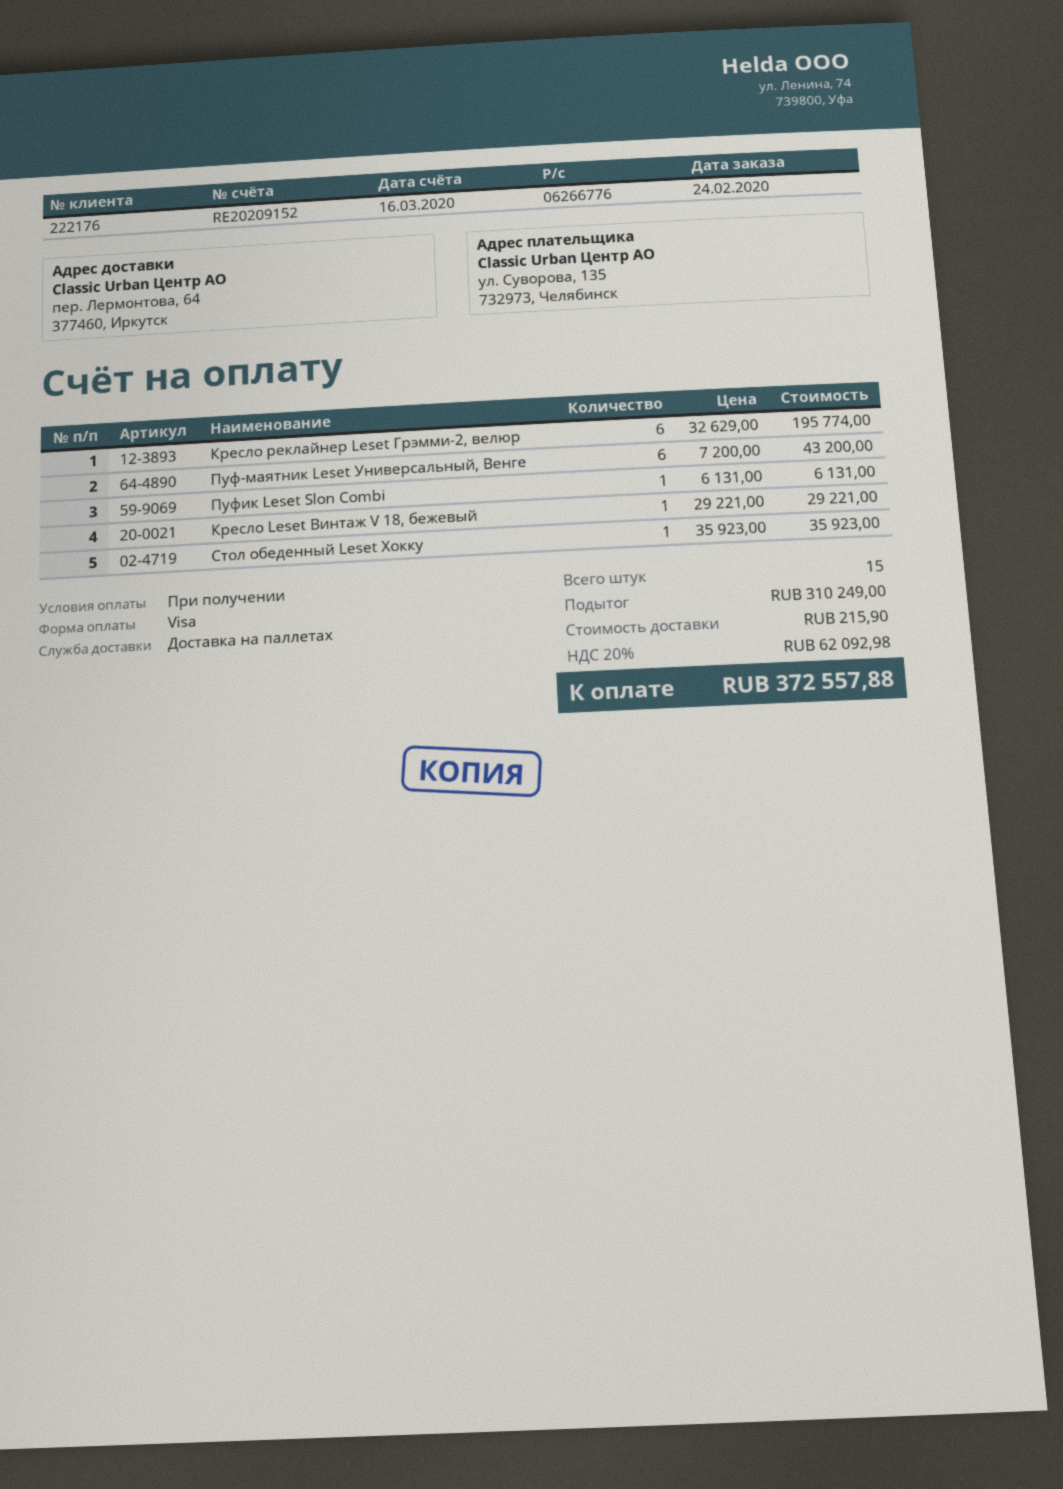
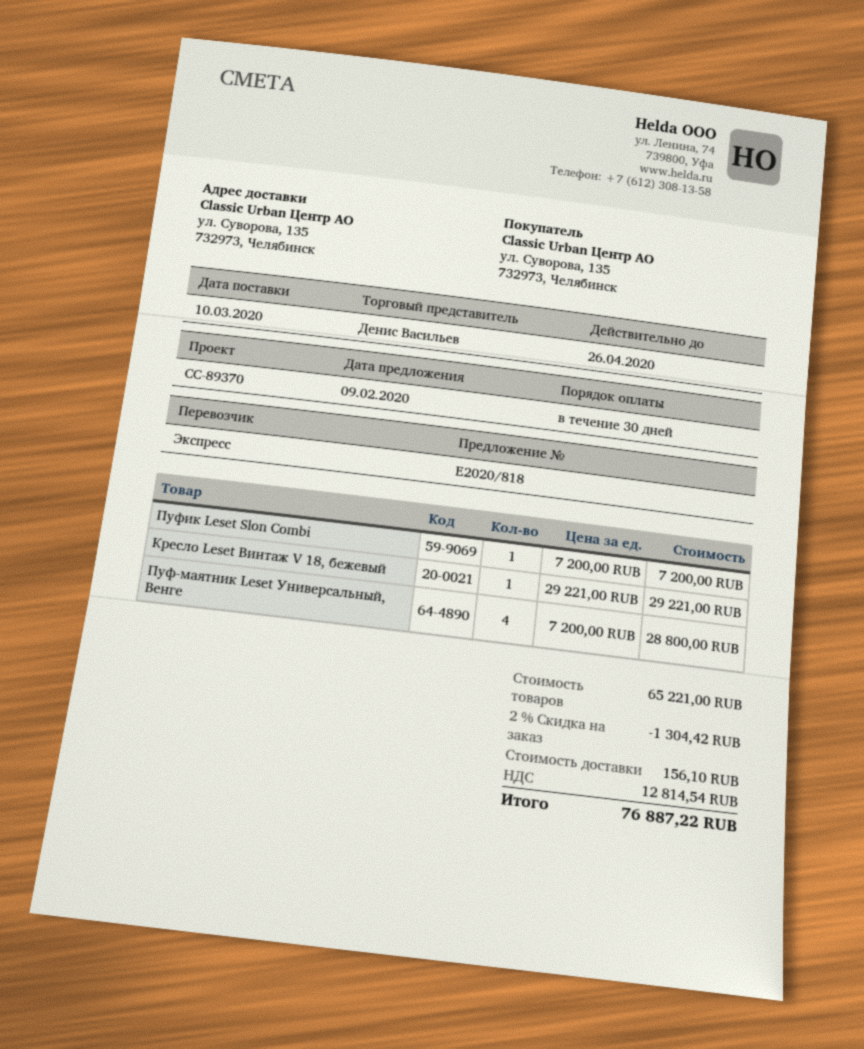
payment terms: on receipt -> 30 days
shipping method: pallet freight -> express
ship to: пер. Лермонтова, 64, 377460, Иркутск -> ул. Суворова, 135, 732973, Челябинск
Кресло реклайнер Leset Грэмми-2, велюр: 6 x 32629.00 = 195774.00 -> none
Пуф-маятник Leset Универсальный, Венге: 6 x 7200.00 = 43200.00 -> 4 x 7200.00 = 28800.00
Пуфик Leset Slon Combi: 1 x 6131.00 = 6131.00 -> 1 x 7200.00 = 7200.00
Стол обеденный Leset Хокку: 1 x 35923.00 = 35923.00 -> none
subtotal: 310249.00 -> 65221.00
discount: none -> 2% = 1304.42
shipping: 215.90 -> 156.10
tax: 62092.98 -> 12814.54
total: 372557.88 -> 76887.22

